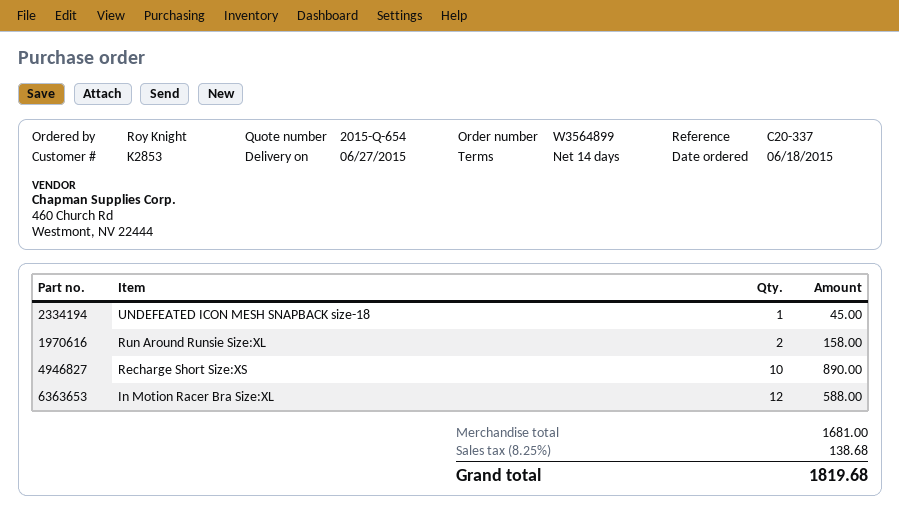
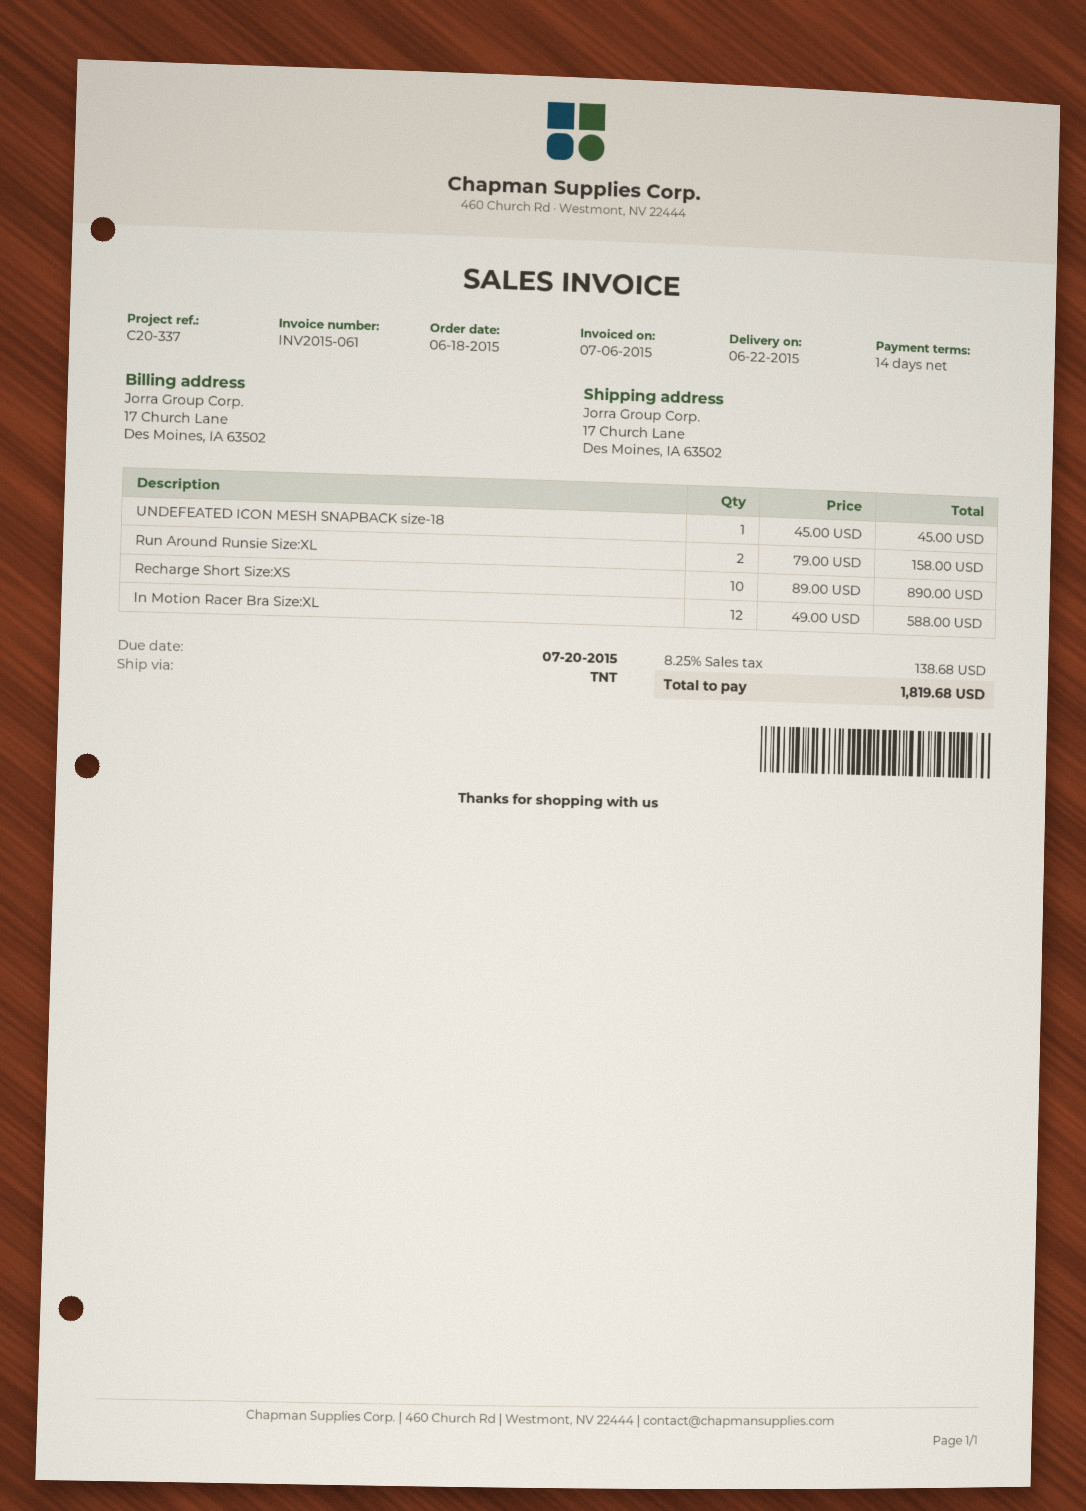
delivery date: 2015-06-27 -> 2015-06-22

